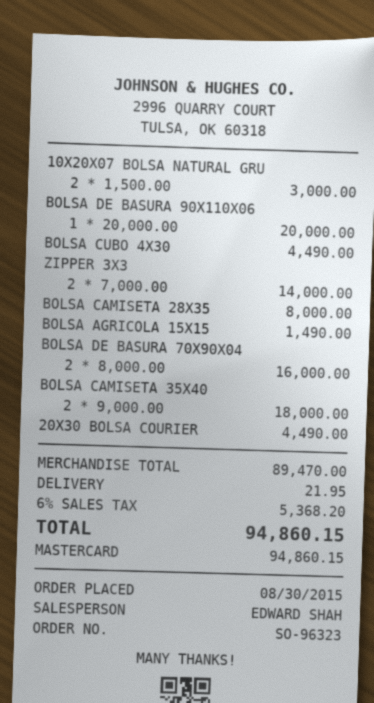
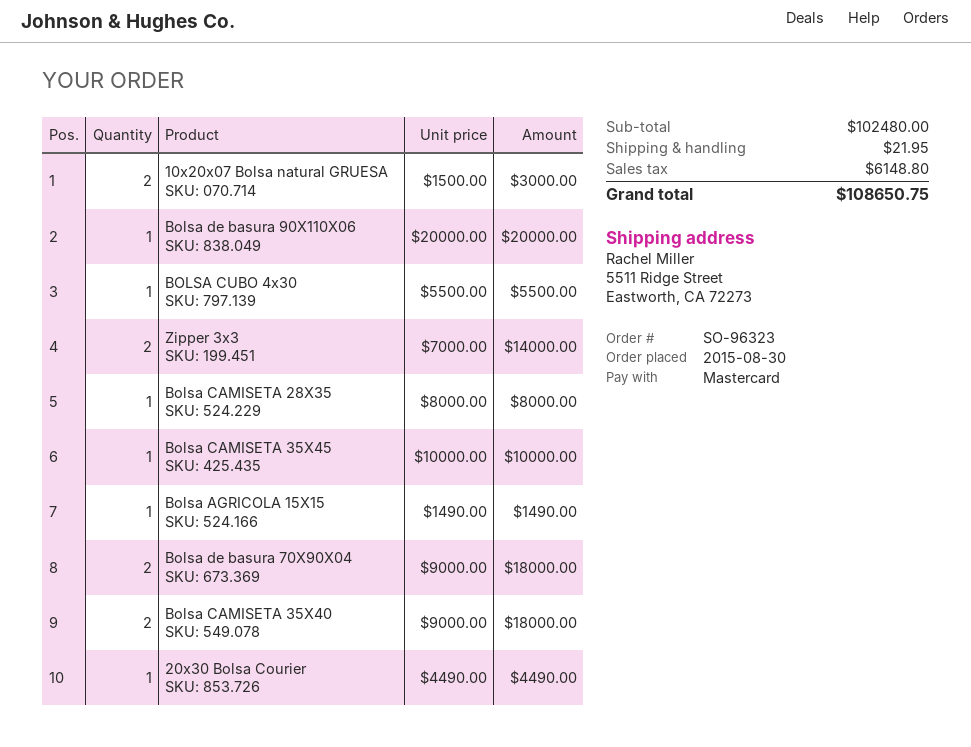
BOLSA CUBO 4X30: 1 x 4490.00 = 4490.00 -> 1 x 5500.00 = 5500.00
BOLSA DE BASURA 70X90X04: 2 x 8000.00 = 16000.00 -> 2 x 9000.00 = 18000.00
Bolsa CAMISETA 35X45: none -> 1 x 10000.00 = 10000.00
subtotal: 89470.00 -> 102480.00
tax: 5368.20 -> 6148.80
total: 94860.15 -> 108650.75

